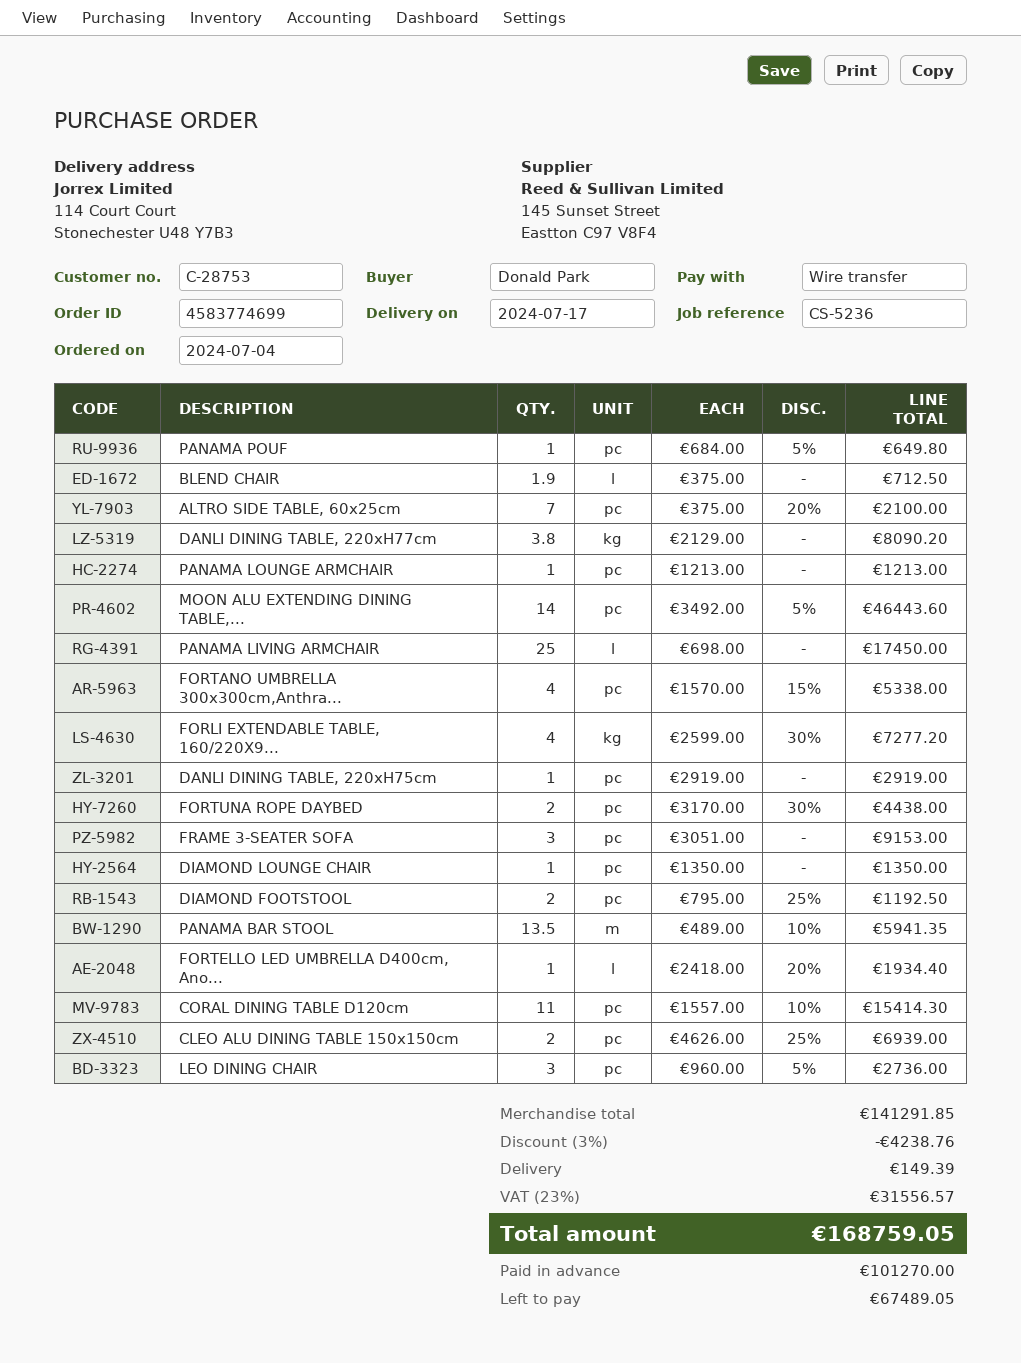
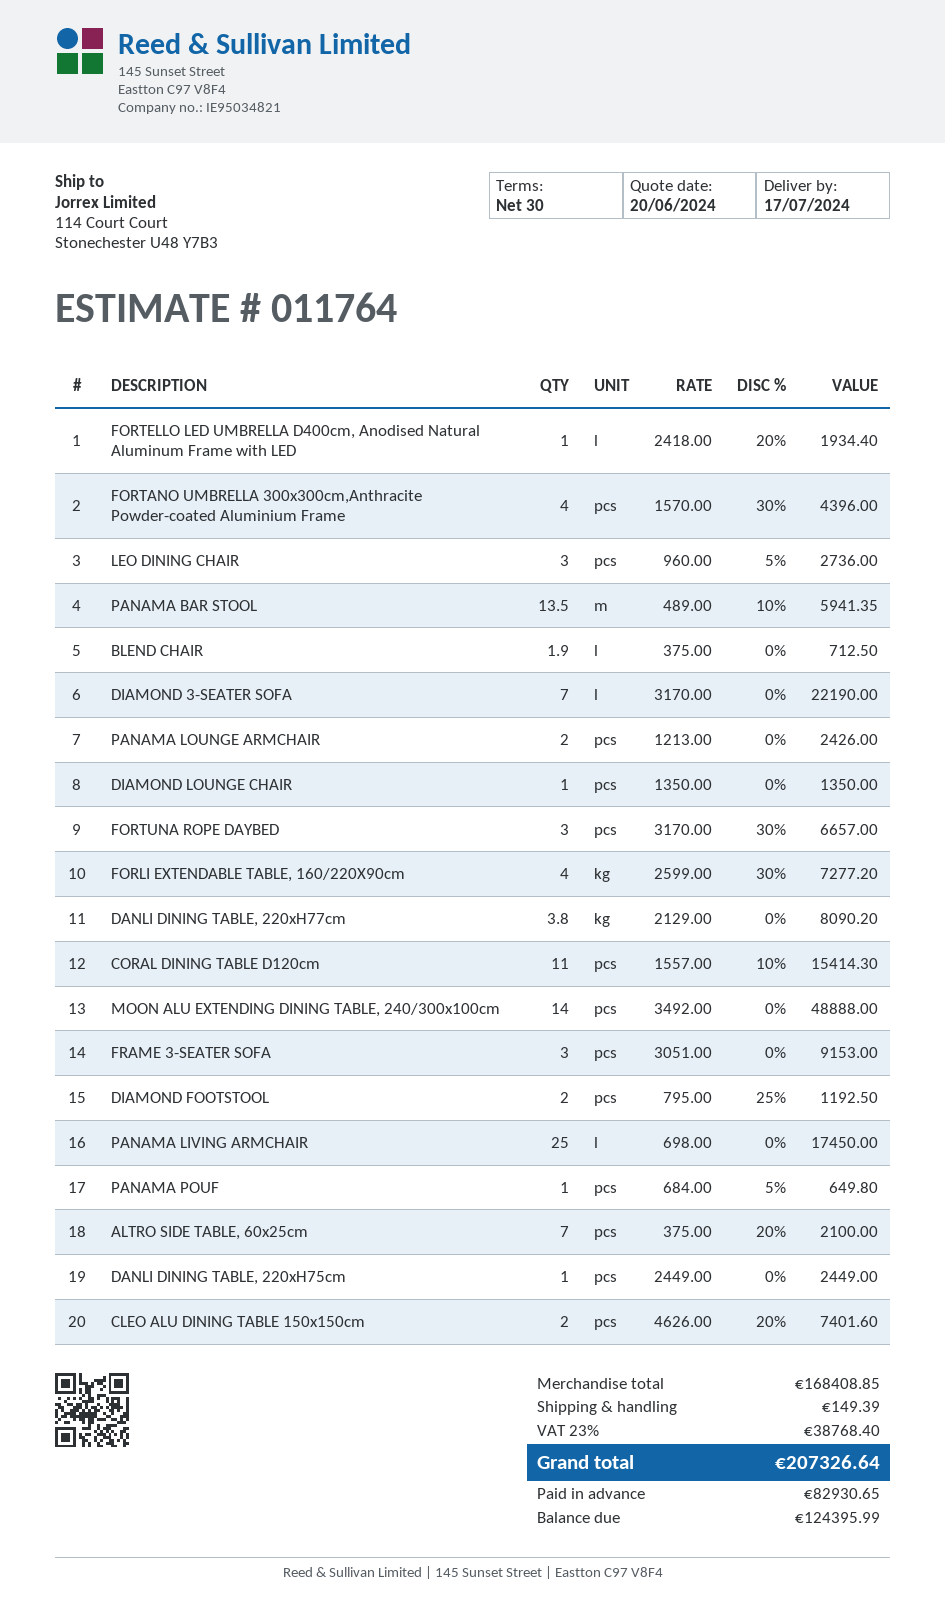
PANAMA LOUNGE ARMCHAIR: 1 x 1213.00 = 1213.00 -> 2 x 1213.00 = 2426.00
MOON ALU EXTENDING DINING TABLE,...: 14 x 3492.00 - 5% = 46443.60 -> 14 x 3492.00 = 48888.00
FORTANO UMBRELLA 300x300cm,Anthra...: 4 x 1570.00 - 15% = 5338.00 -> 4 x 1570.00 - 30% = 4396.00
DANLI DINING TABLE, 220xH75cm: 1 x 2919.00 = 2919.00 -> 1 x 2449.00 = 2449.00
FORTUNA ROPE DAYBED: 2 x 3170.00 - 30% = 4438.00 -> 3 x 3170.00 - 30% = 6657.00
CLEO ALU DINING TABLE 150x150cm: 2 x 4626.00 - 25% = 6939.00 -> 2 x 4626.00 - 20% = 7401.60
DIAMOND 3-SEATER SOFA: none -> 7 x 3170.00 = 22190.00
subtotal: 141291.85 -> 168408.85
discount: 3% = 4238.76 -> none
tax: 23% = 31556.57 -> 23% = 38768.40
total: 168759.05 -> 207326.64
deposit: 101270.00 -> 82930.65
balance: 67489.05 -> 124395.99

